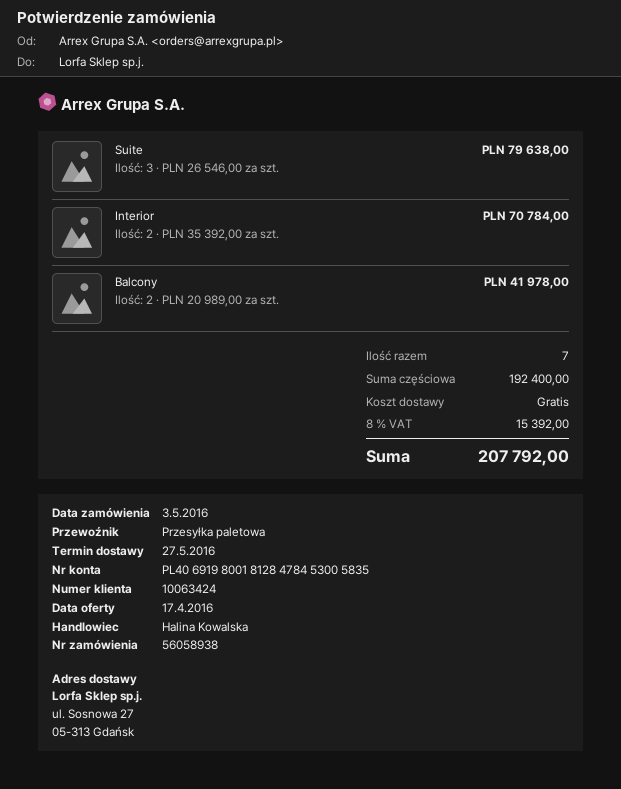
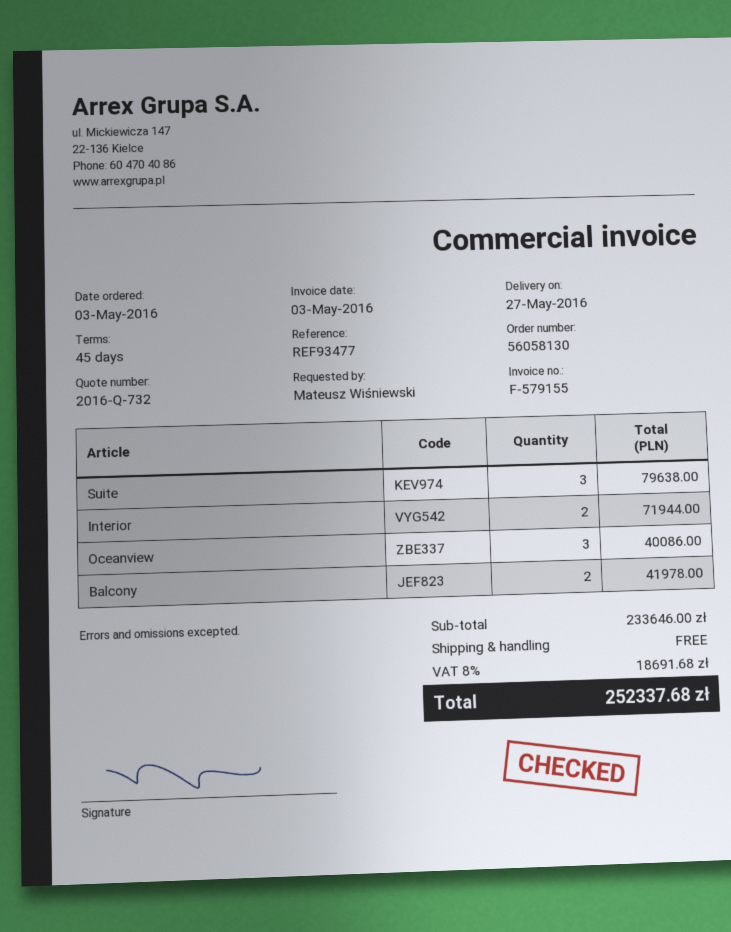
order number: 56058938 -> 56058130
Interior: 2 for 70784.00 -> 2 for 71944.00
Oceanview: none -> 3 for 40086.00
subtotal: 192400.00 -> 233646.00
tax: 8% = 15392.00 -> 8% = 18691.68
total: 207792.00 -> 252337.68

